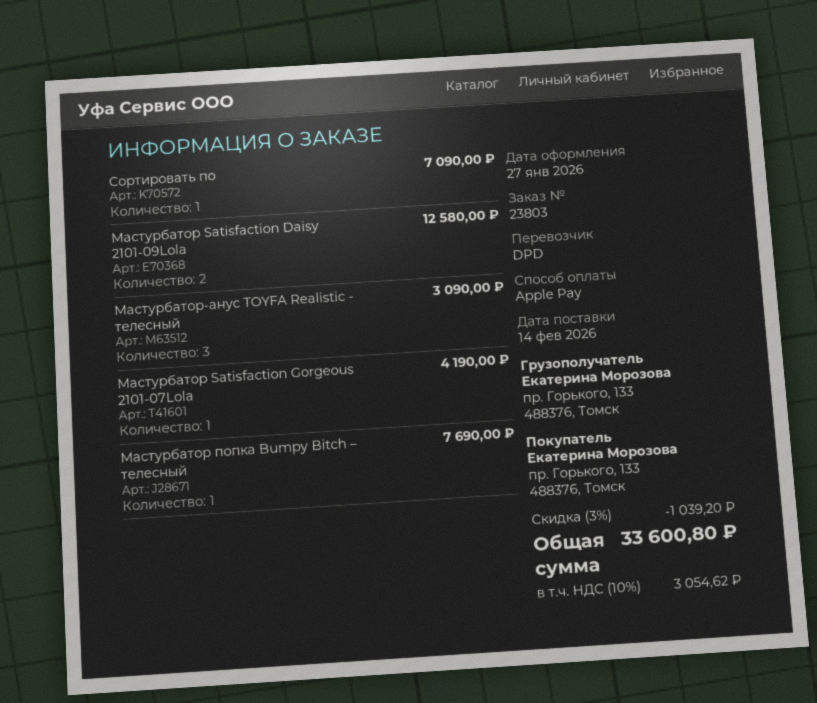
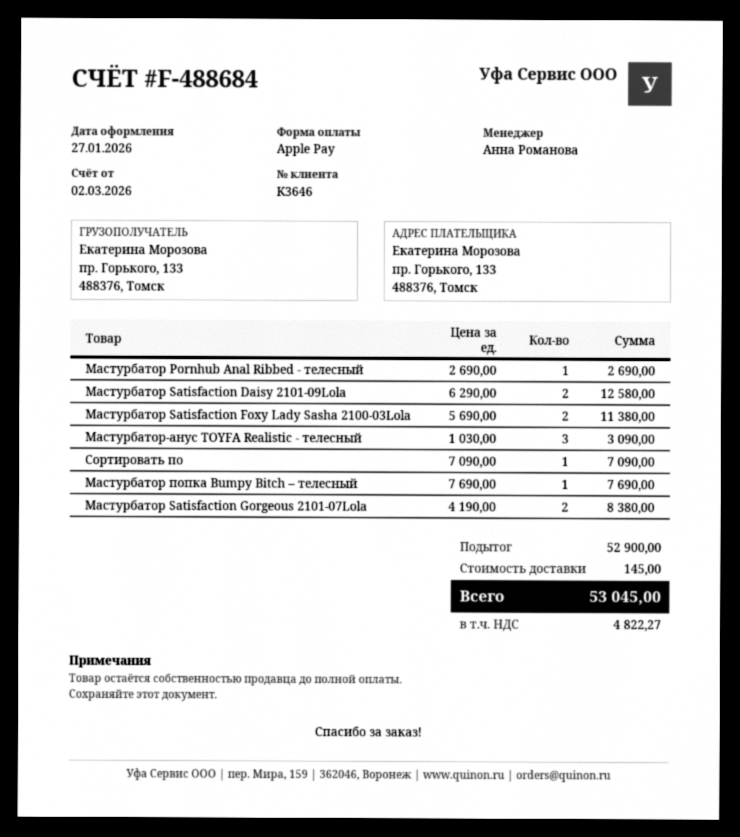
Мастурбатор Satisfaction Gorgeous 2101-07Lola: 1 for 4190.00 -> 2 for 8380.00
Мастурбатор Pornhub Anal Ribbed - телесный: none -> 1 for 2690.00
Мастурбатор Satisfaction Foxy Lady Sasha 2100-03Lola: none -> 2 for 11380.00
discount: 3% = 1039.20 -> none
shipping: none -> 145.00
tax: 3054.62 -> 4822.27
total: 33600.80 -> 53045.00

